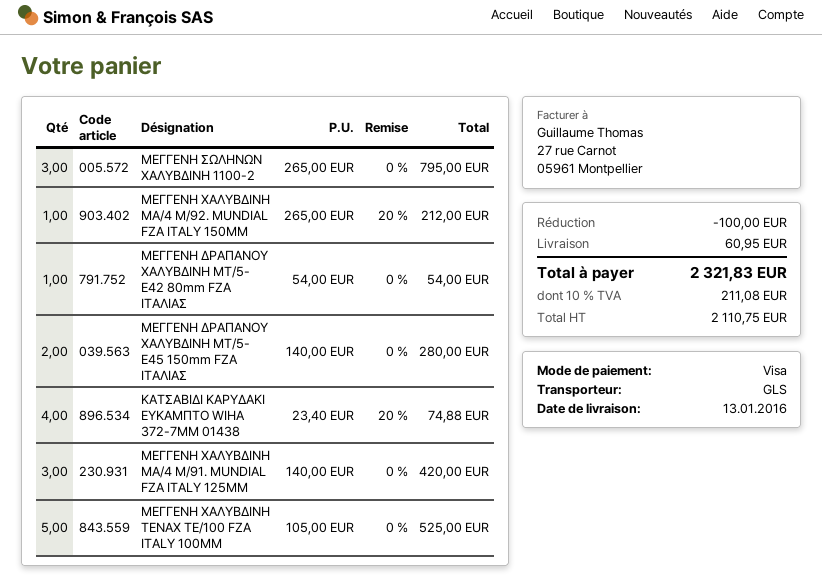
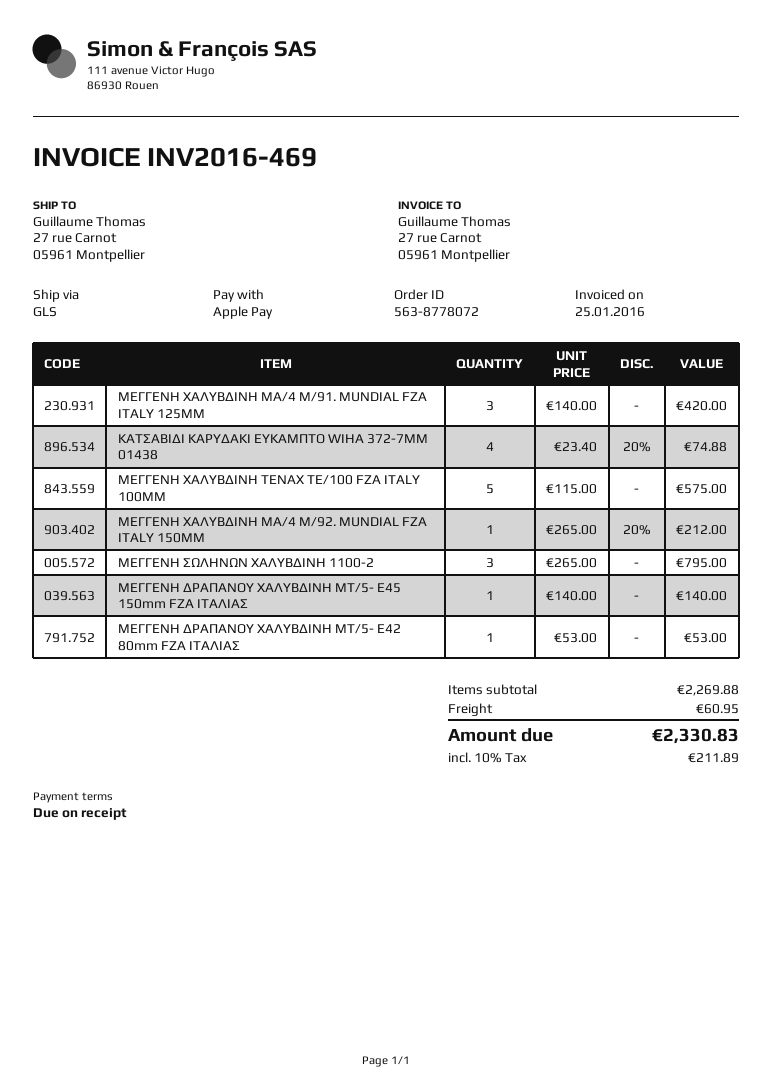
payment method: Visa -> Apple Pay
ΜΕΓΓΕΝΗ ΔΡΑΠΑΝΟΥ ΧΑΛΥΒΔΙΝΗ MT/5- Ε42 80mm FZA ΙΤΑΛΙΑΣ: 1 x 54.00 = 54.00 -> 1 x 53.00 = 53.00
ΜΕΓΓΕΝΗ ΔΡΑΠΑΝΟΥ ΧΑΛΥΒΔΙΝΗ MT/5- Ε45 150mm FZA ΙΤΑΛΙΑΣ: 2 x 140.00 = 280.00 -> 1 x 140.00 = 140.00
ΜΕΓΓΕΝΗ ΧΑΛΥΒΔΙΝΗ ΤΕΝΑΧ TE/100 FZA ITALY 100ΜΜ: 5 x 105.00 = 525.00 -> 5 x 115.00 = 575.00
discount: 100.00 -> none
tax: 10% = 211.08 -> 10% = 211.89
total: 2321.83 -> 2330.83

